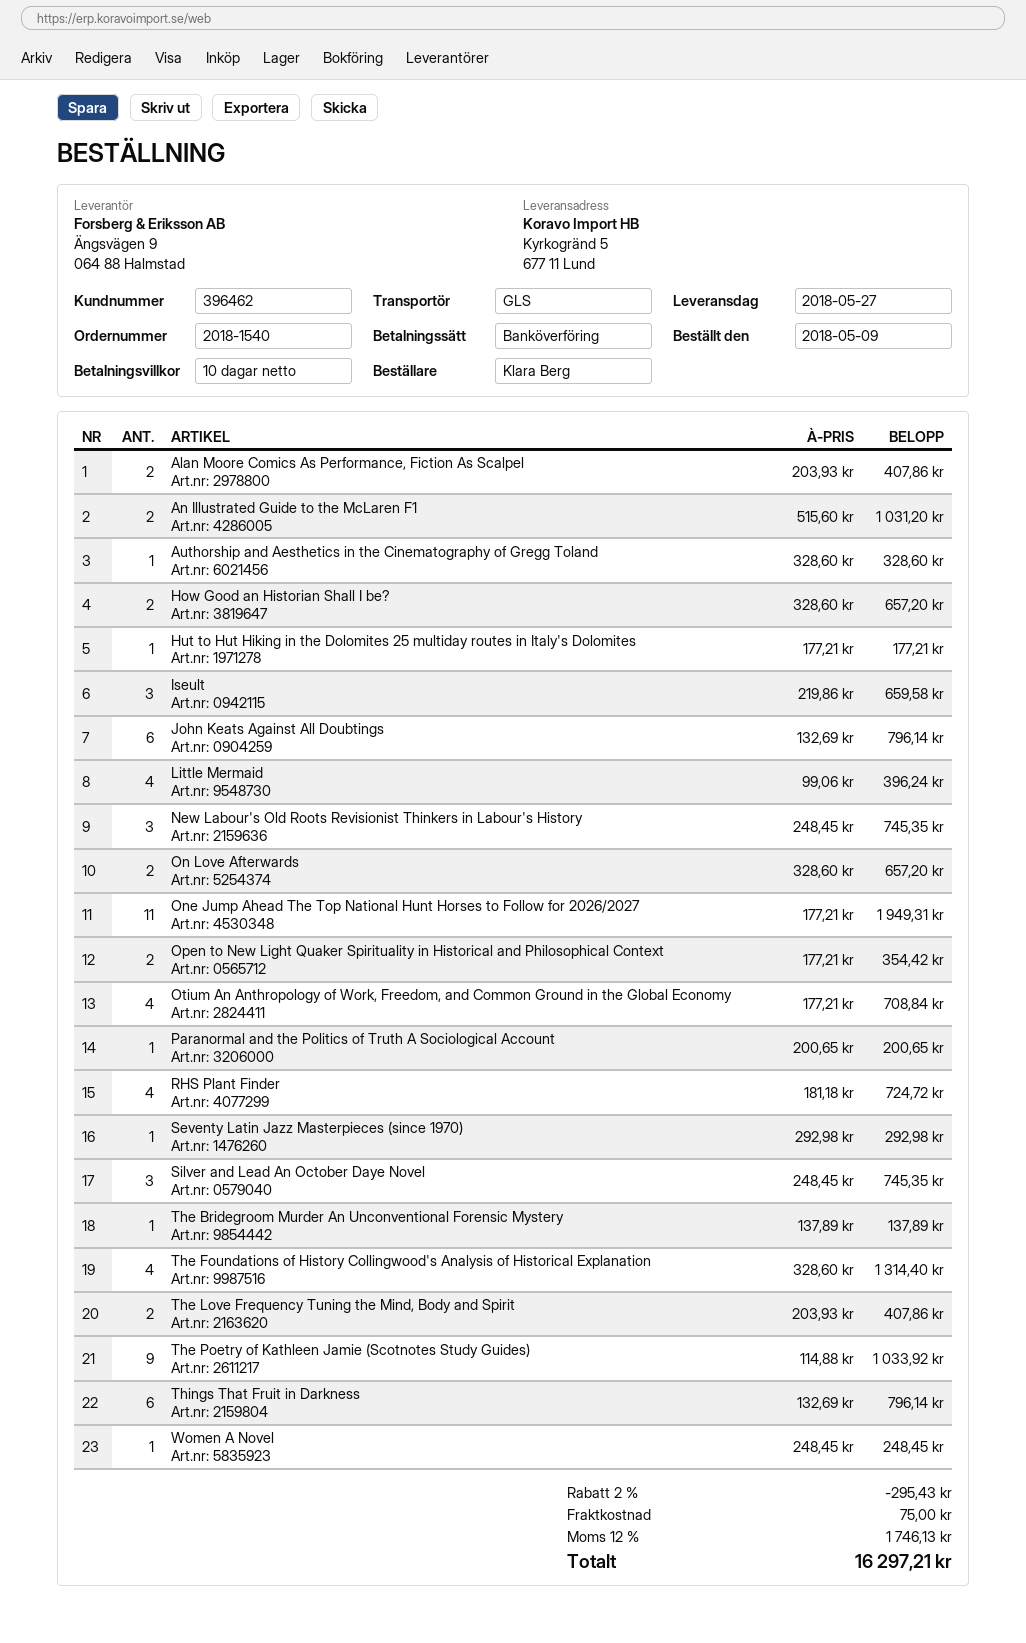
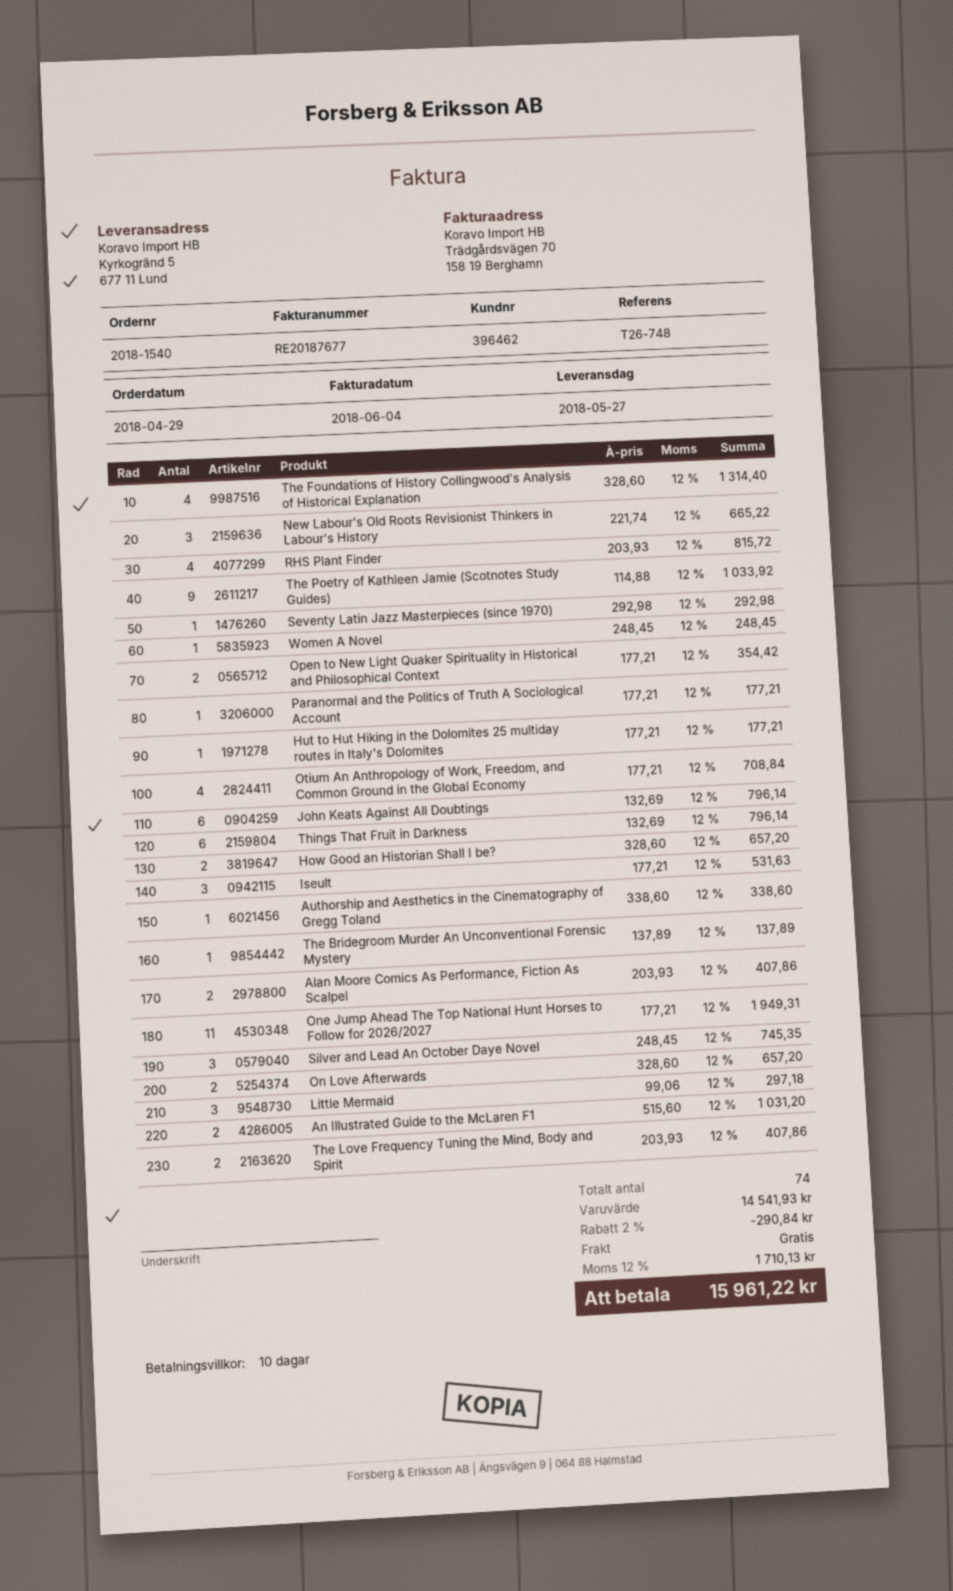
order date: 2018-05-09 -> 2018-04-29
Authorship and Aesthetics in the Cinematography of Gregg Toland: 1 x 328.60 = 328.60 -> 1 x 338.60 = 338.60
Iseult: 3 x 219.86 = 659.58 -> 3 x 177.21 = 531.63
Little Mermaid: 4 x 99.06 = 396.24 -> 3 x 99.06 = 297.18
New Labour's Old Roots Revisionist Thinkers in Labour's History: 3 x 248.45 = 745.35 -> 3 x 221.74 = 665.22
Paranormal and the Politics of Truth A Sociological Account: 1 x 200.65 = 200.65 -> 1 x 177.21 = 177.21
RHS Plant Finder: 4 x 181.18 = 724.72 -> 4 x 203.93 = 815.72
discount: 2% = 295.43 -> 2% = 290.84
shipping: 75.00 -> 0.00
tax: 12% = 1746.13 -> 12% = 1710.13
total: 16297.21 -> 15961.22

